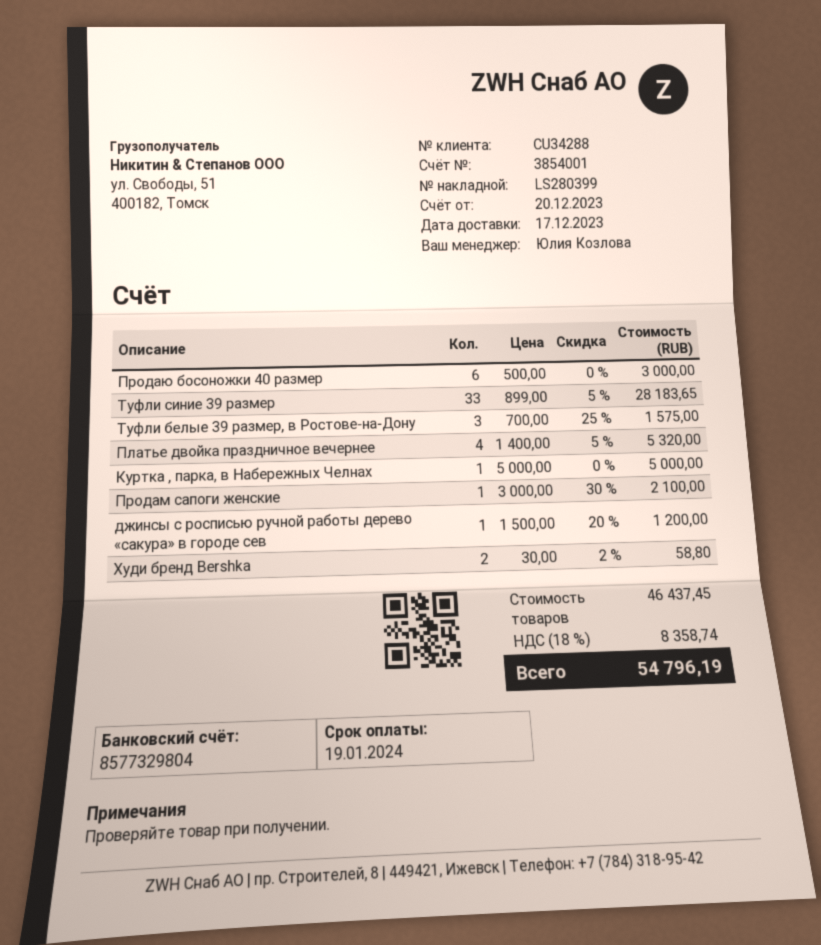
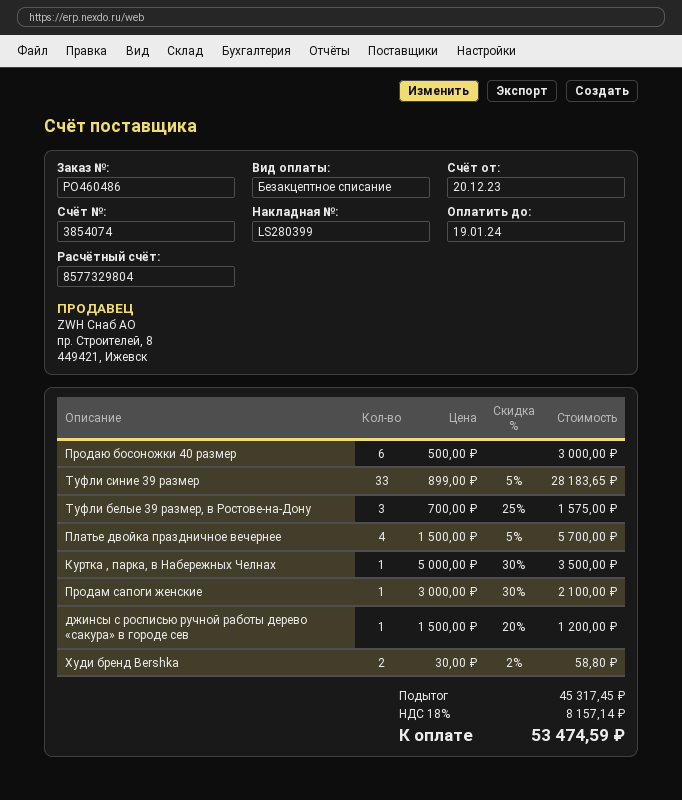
invoice number: 3854001 -> 3854074
Платье двойка праздничное вечернее: 4 x 1400.00 - 5% = 5320.00 -> 4 x 1500.00 - 5% = 5700.00
Куртка , парка, в Набережных Челнах: 1 x 5000.00 = 5000.00 -> 1 x 5000.00 - 30% = 3500.00
subtotal: 46437.45 -> 45317.45
tax: 18% = 8358.74 -> 18% = 8157.14
total: 54796.19 -> 53474.59

